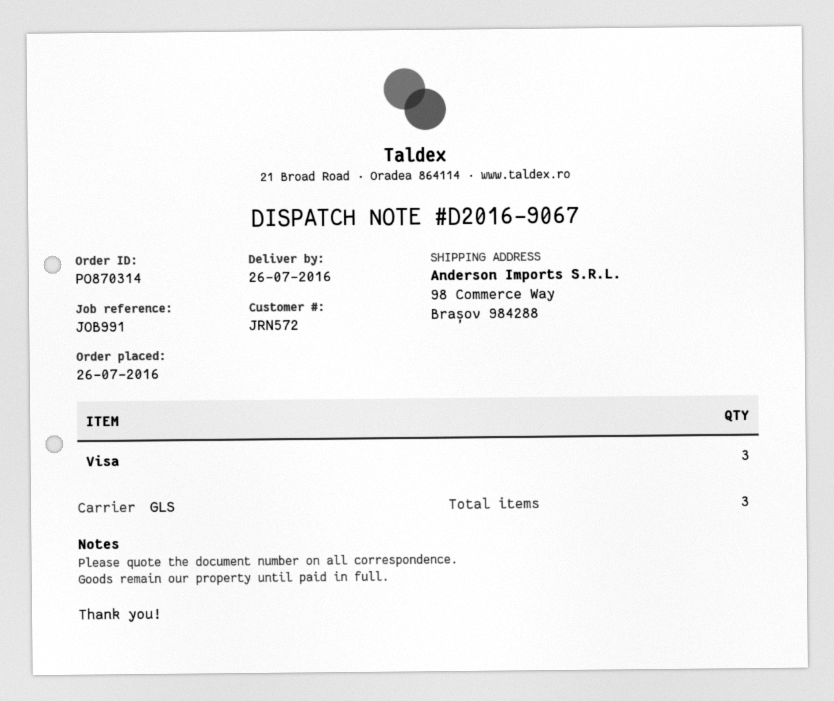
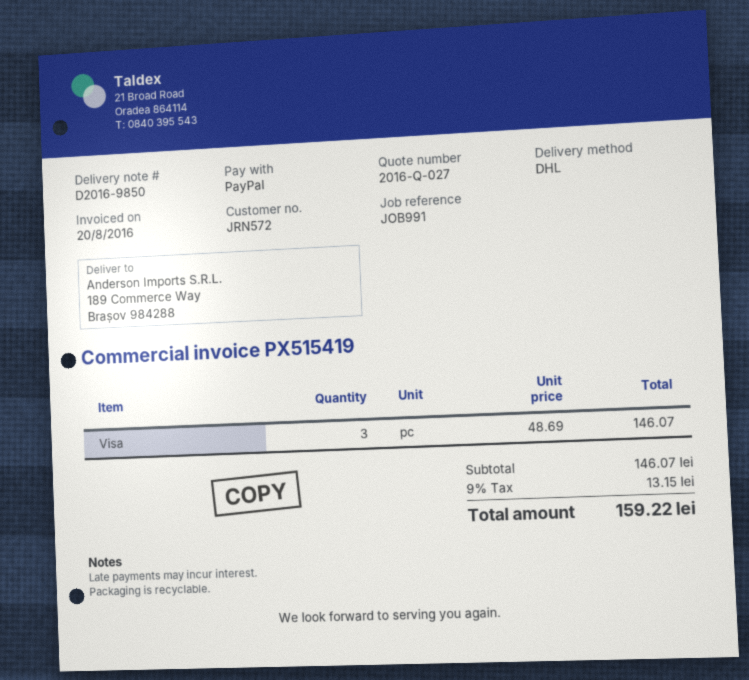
delivery note number: D2016-9067 -> D2016-9850
shipping method: GLS -> DHL
ship to: 98 Commerce Way, Brașov 984288 -> 189 Commerce Way, Brașov 984288

